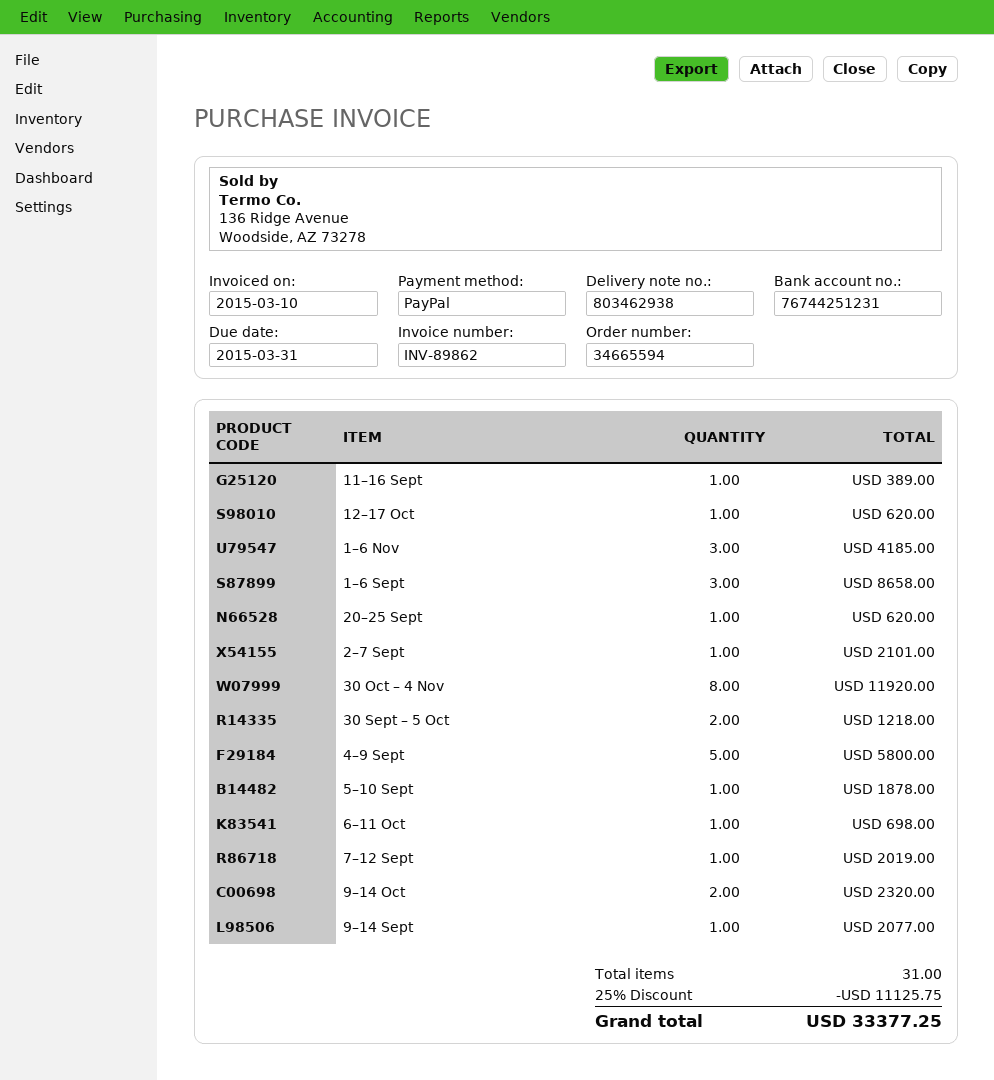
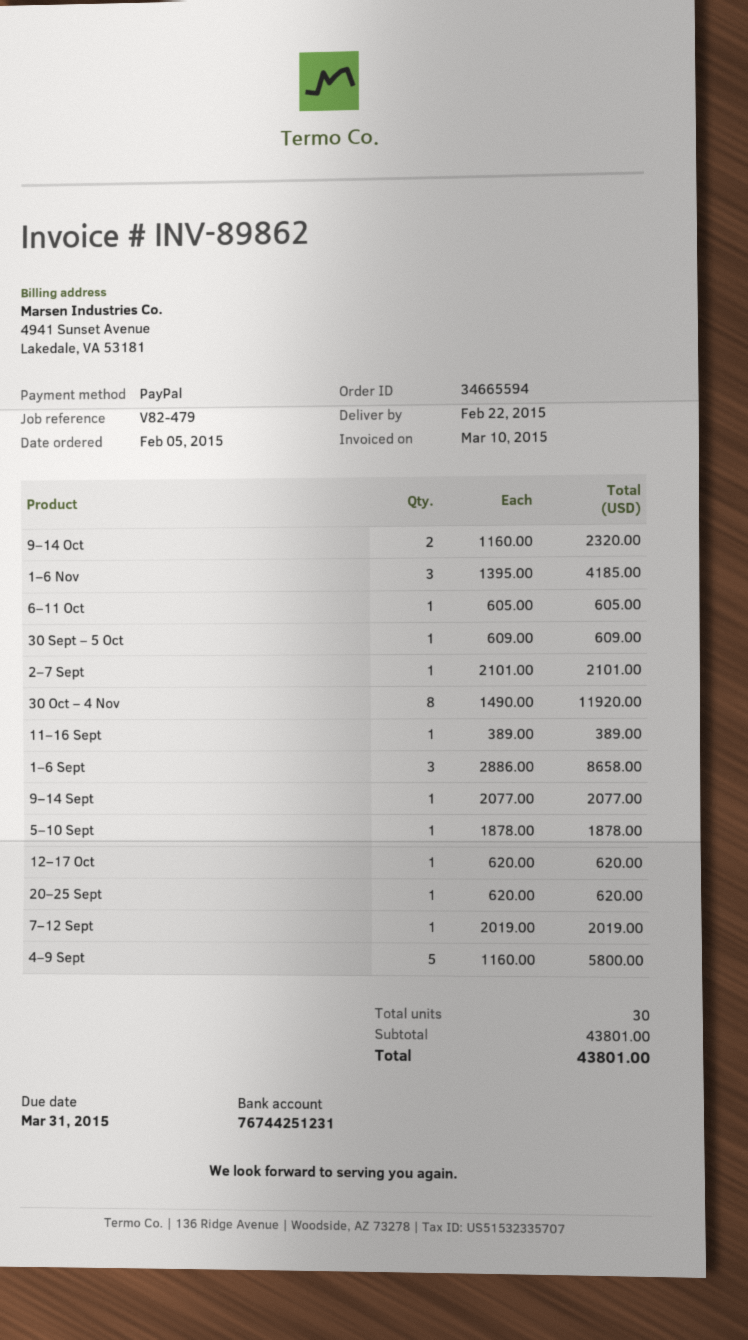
30 Sept – 5 Oct: 2 for 1218.00 -> 1 for 609.00
6–11 Oct: 1 for 698.00 -> 1 for 605.00
total quantity: 31 -> 30
discount: 25% = 11125.75 -> none
total: 33377.25 -> 43801.00

